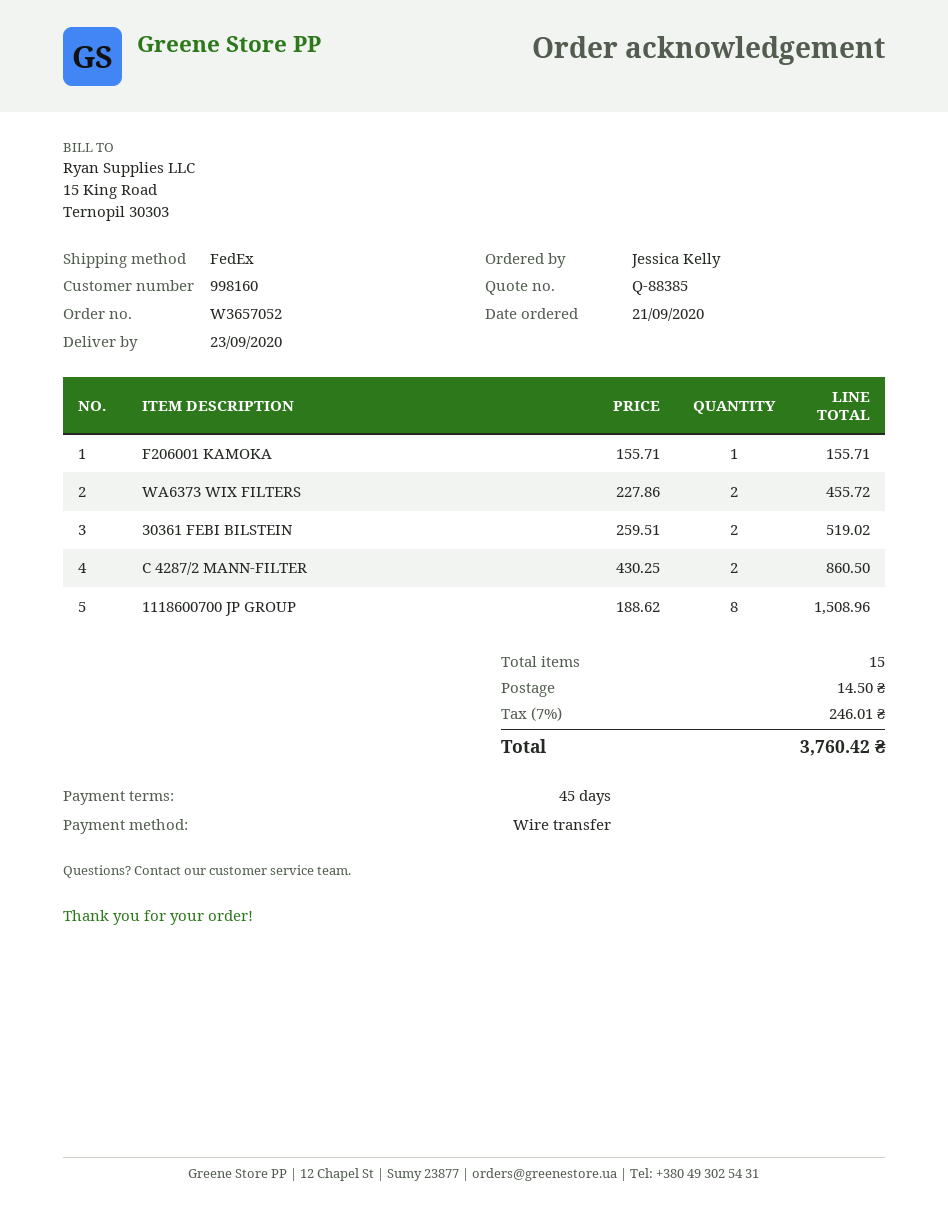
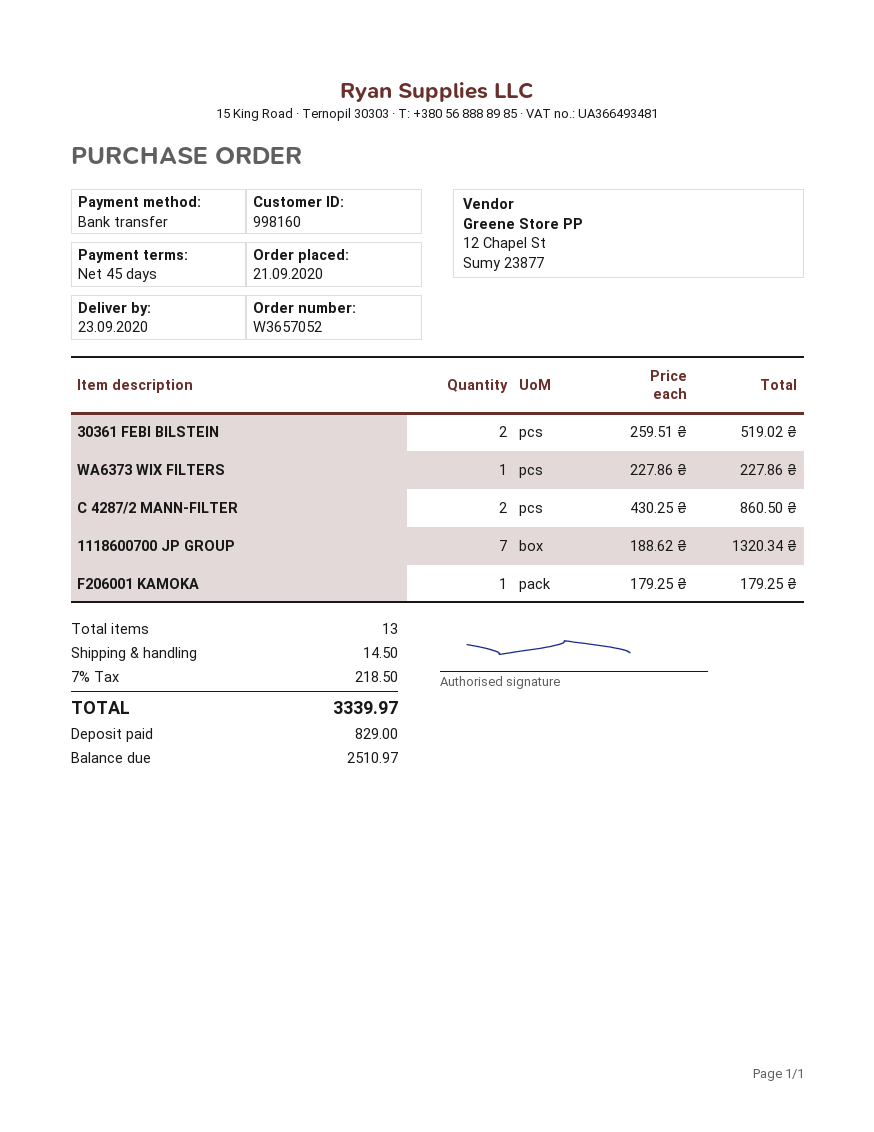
F206001 KAMOKA: 1 x 155.71 = 155.71 -> 1 x 179.25 = 179.25
WA6373 WIX FILTERS: 2 x 227.86 = 455.72 -> 1 x 227.86 = 227.86
1118600700 JP GROUP: 8 x 188.62 = 1508.96 -> 7 x 188.62 = 1320.34
total quantity: 15 -> 13
tax: 7% = 246.01 -> 7% = 218.50
total: 3760.42 -> 3339.97

